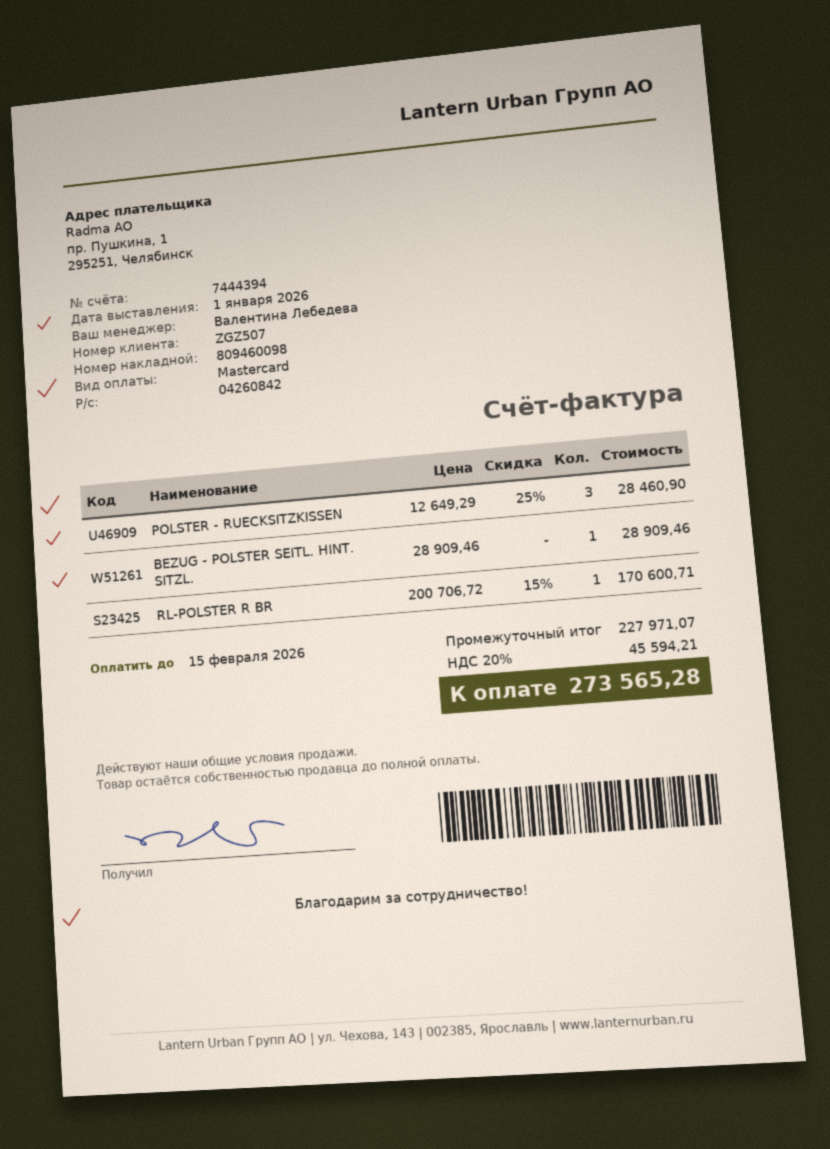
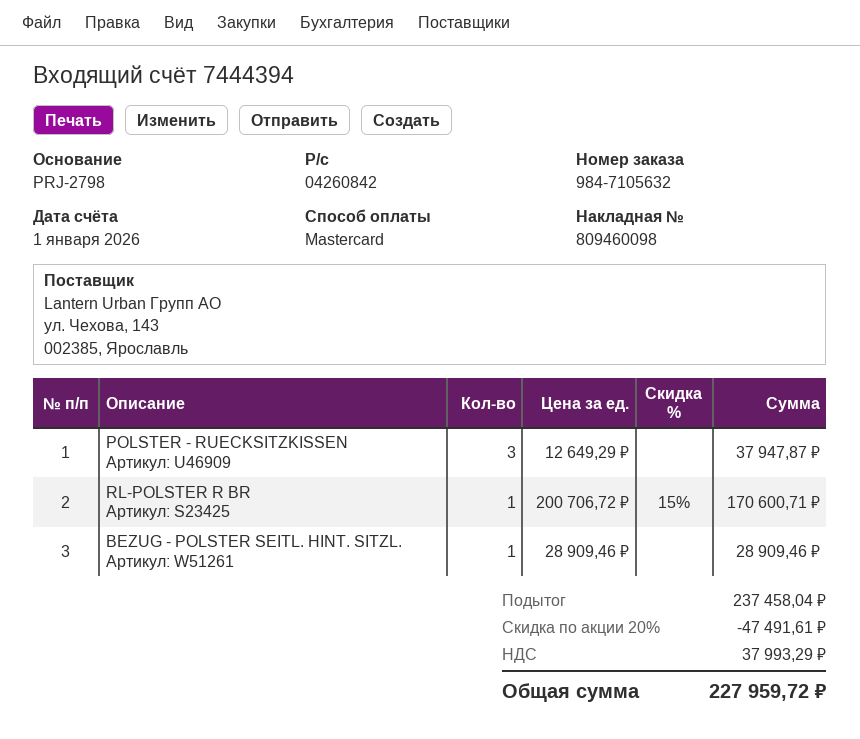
POLSTER - RUECKSITZKISSEN: 3 x 12649.29 - 25% = 28460.90 -> 3 x 12649.29 = 37947.87
subtotal: 227971.07 -> 237458.04
discount: none -> 20% = 47491.61
tax: 45594.21 -> 37993.29
total: 273565.28 -> 227959.72

